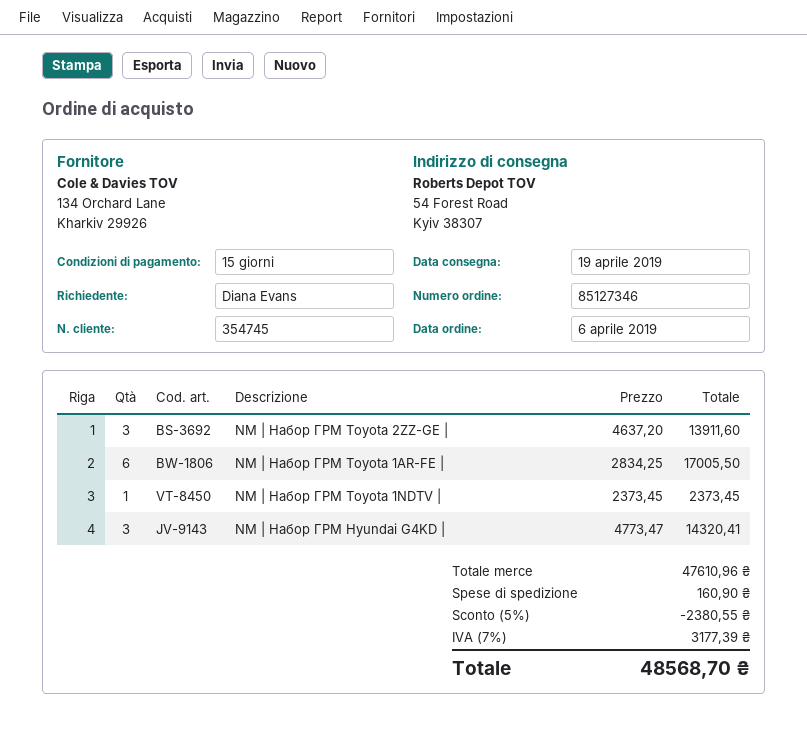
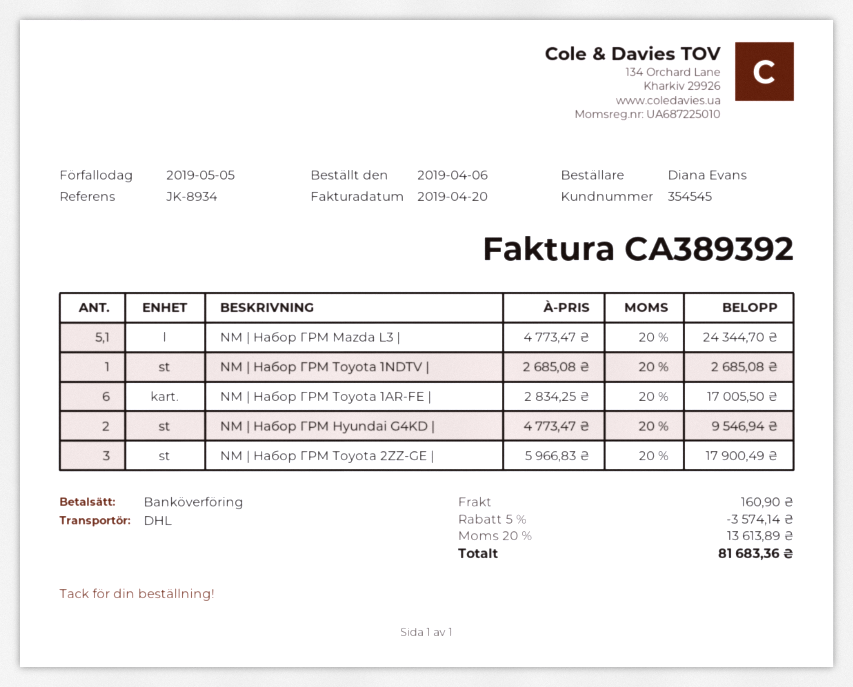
customer number: 354745 -> 354545
NM | Набор ГРМ Toyota 2ZZ-GE |: 3 x 4637.20 = 13911.60 -> 3 x 5966.83 = 17900.49
NM | Набор ГРМ Toyota 1NDTV |: 1 x 2373.45 = 2373.45 -> 1 x 2685.08 = 2685.08
NM | Набор ГРМ Hyundai G4KD |: 3 x 4773.47 = 14320.41 -> 2 x 4773.47 = 9546.94
NM | Набор ГРМ Mazda L3 |: none -> 5.1 x 4773.47 = 24344.70
discount: 5% = 2380.55 -> 5% = 3574.14
tax: 7% = 3177.39 -> 20% = 13613.89
total: 48568.70 -> 81683.36

